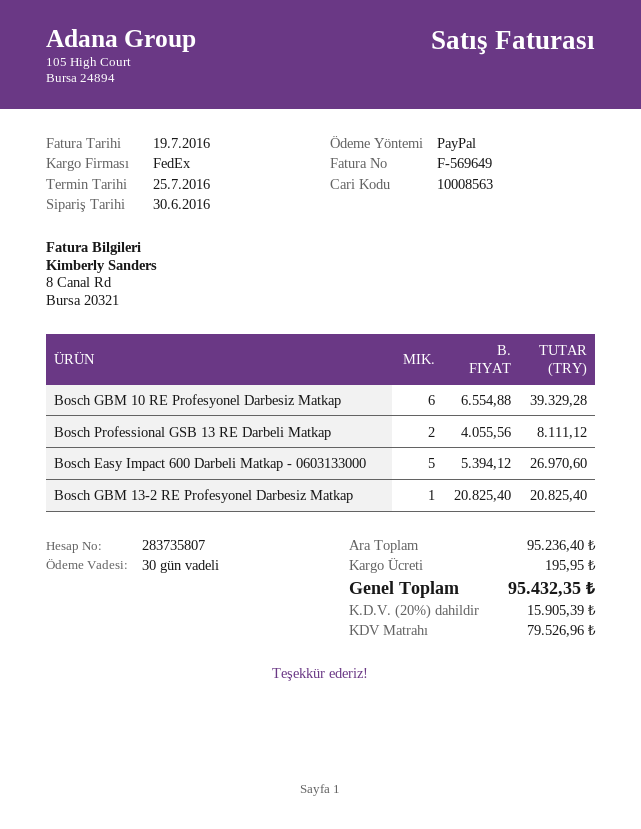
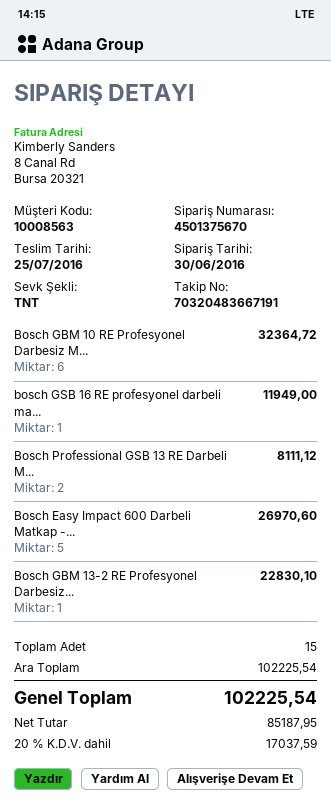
shipping method: FedEx -> TNT
Bosch GBM 10 RE Profesyonel Darbesiz Matkap: 6 for 39329.28 -> 6 for 32364.72
Bosch GBM 13-2 RE Profesyonel Darbesiz Matkap: 1 for 20825.40 -> 1 for 22830.10
bosch GSB 16 RE profesyonel darbeli ma...: none -> 1 for 11949.00
subtotal: 95236.40 -> 102225.54
shipping: 195.95 -> none
net: 79526.96 -> 85187.95
tax: 20% = 15905.39 -> 20% = 17037.59
total: 95432.35 -> 102225.54

